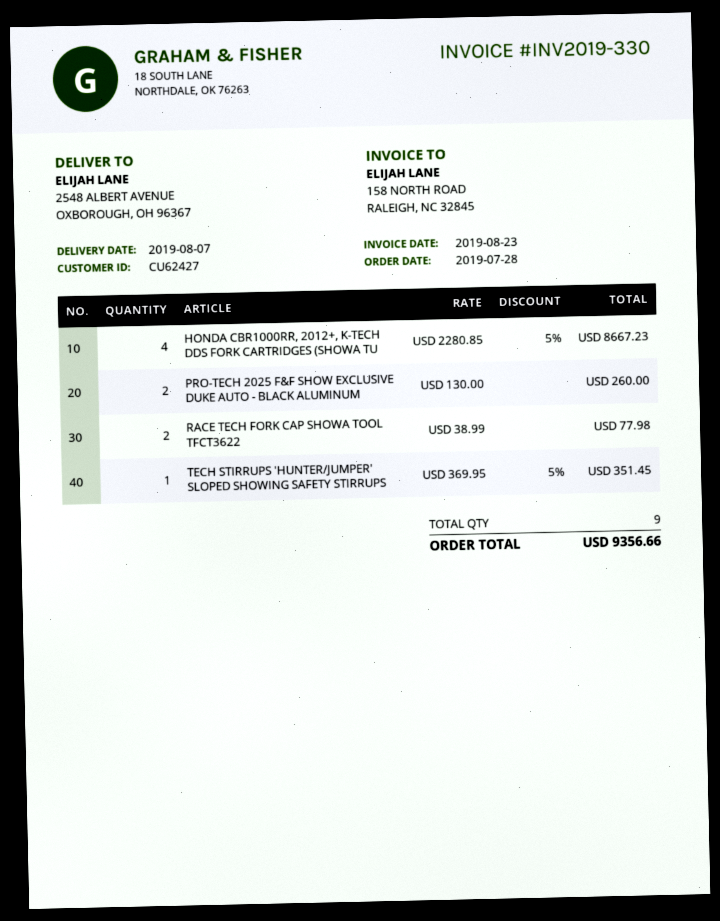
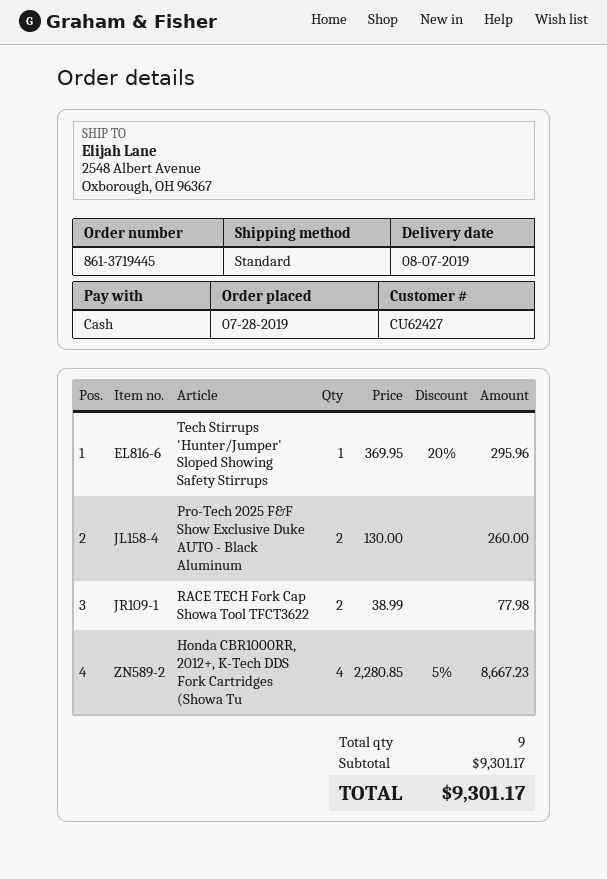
TECH STIRRUPS 'HUNTER/JUMPER' SLOPED SHOWING SAFETY STIRRUPS: 1 x 369.95 - 5% = 351.45 -> 1 x 369.95 - 20% = 295.96
total: 9356.66 -> 9301.17

